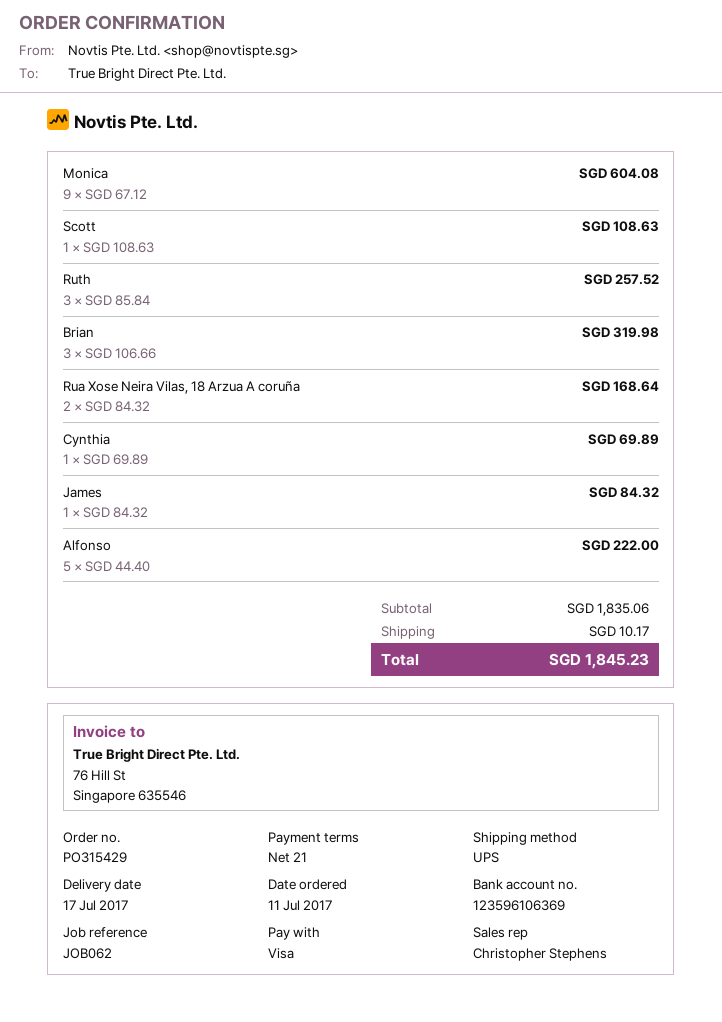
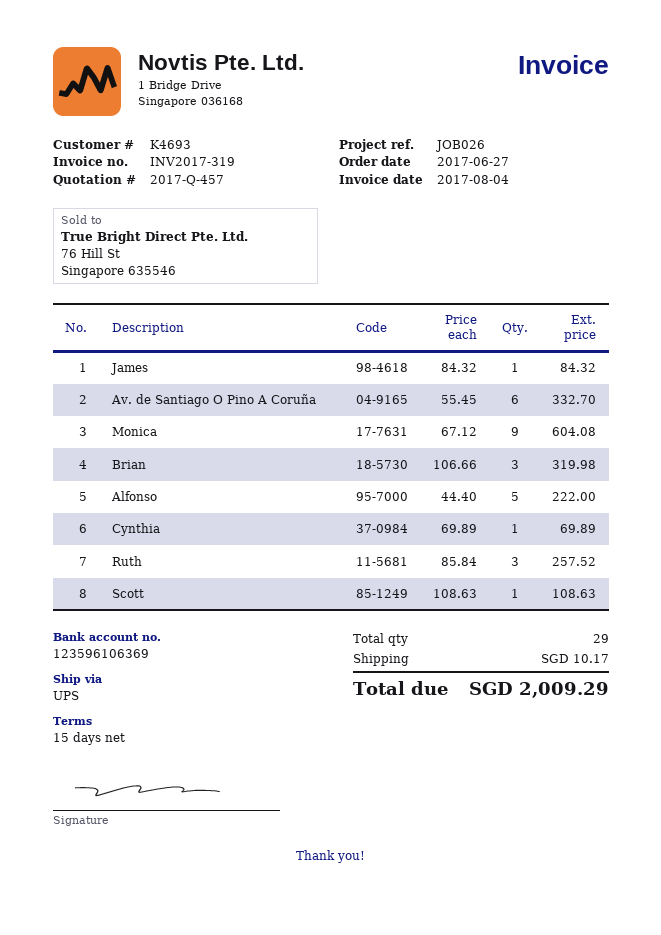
order date: 2017-07-11 -> 2017-06-27
payment terms: 21 days -> 15 days
reference: JOB062 -> JOB026
Rua Xose Neira Vilas, 18 Arzua A coruña: 2 x 84.32 = 168.64 -> none
Av. de Santiago O Pino A Coruña: none -> 6 x 55.45 = 332.70
total: 1845.23 -> 2009.29

